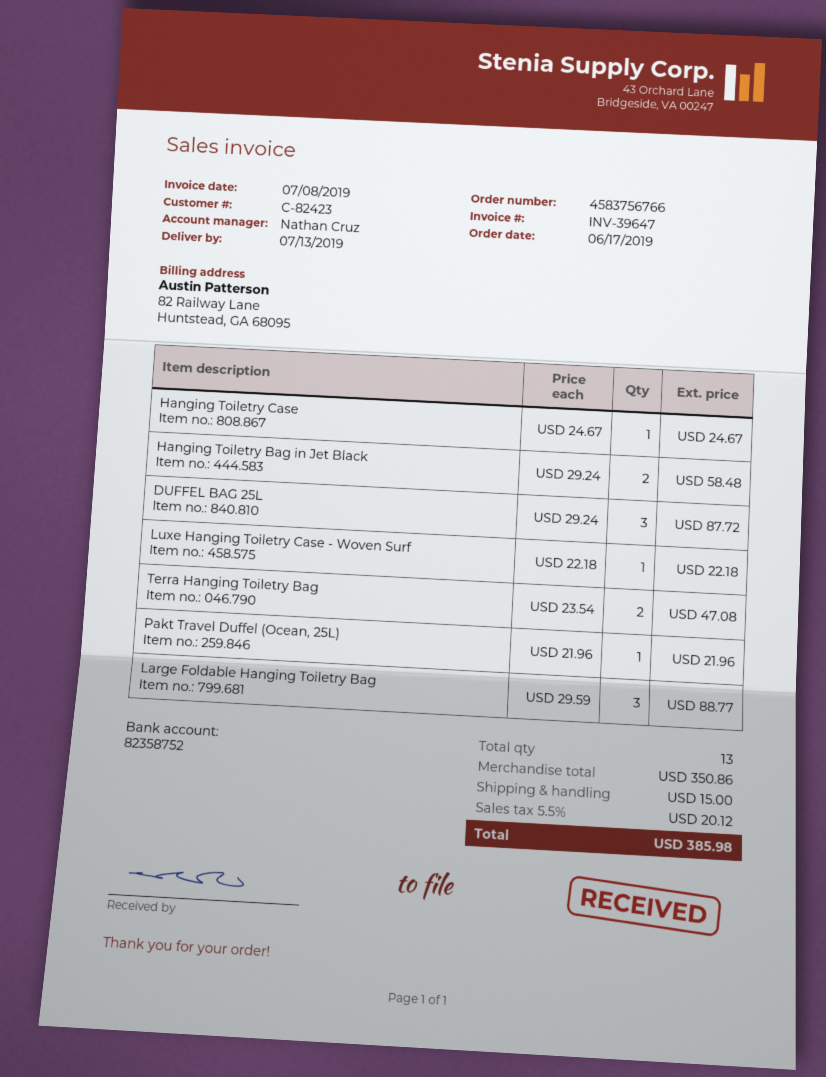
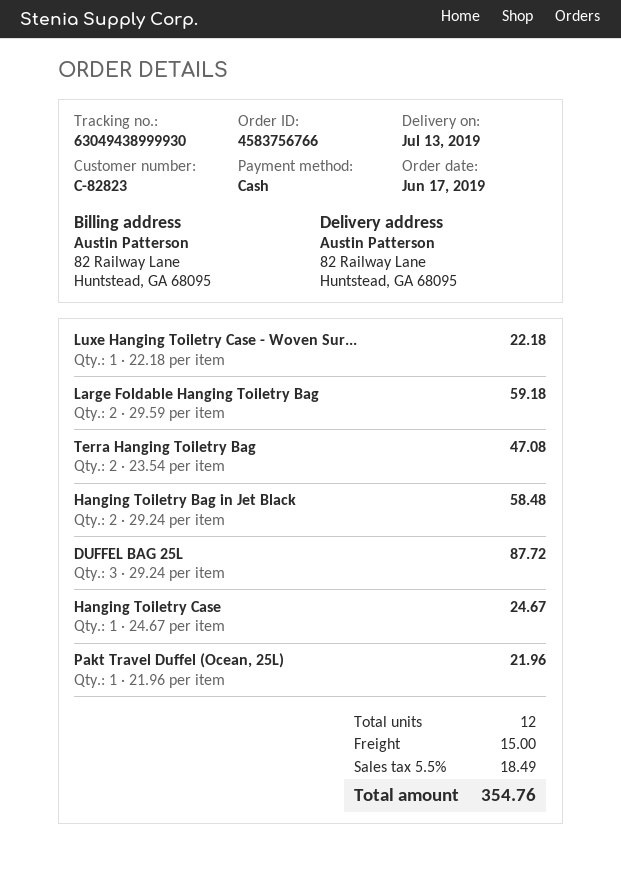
customer number: C-82423 -> C-82823
Large Foldable Hanging Toiletry Bag: 3 x 29.59 = 88.77 -> 2 x 29.59 = 59.18
total quantity: 13 -> 12
tax: 5.5% = 20.12 -> 5.5% = 18.49
total: 385.98 -> 354.76

